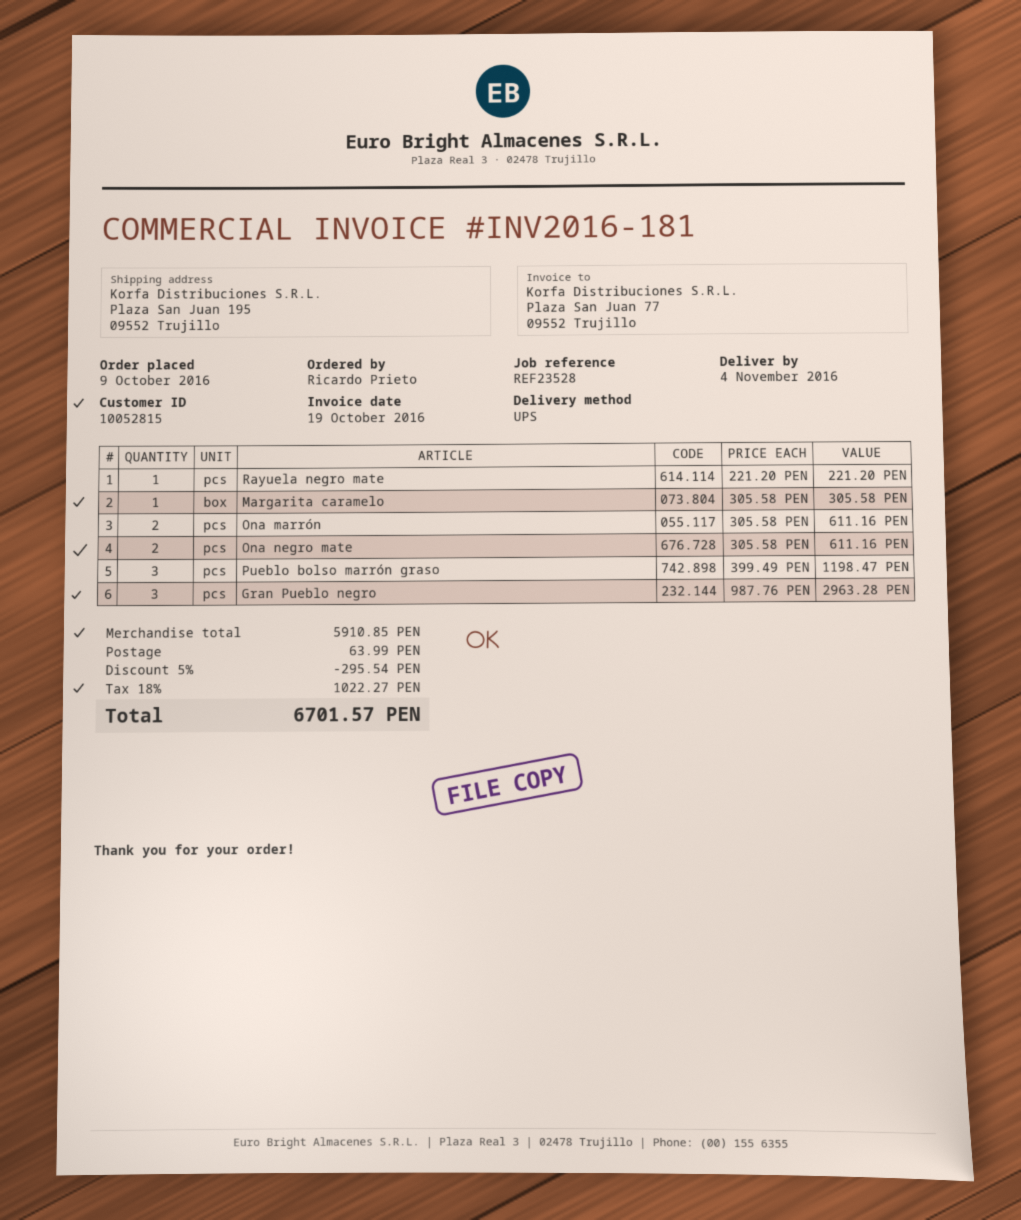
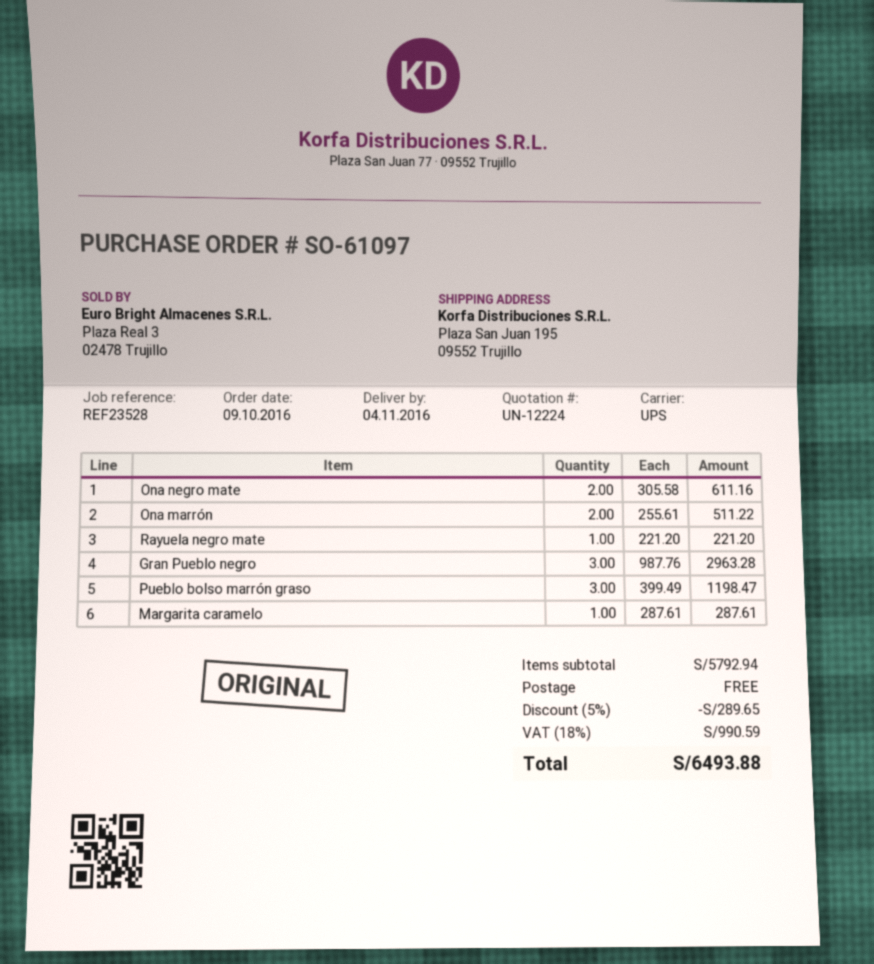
Margarita caramelo: 1 x 305.58 = 305.58 -> 1 x 287.61 = 287.61
Ona marrón: 2 x 305.58 = 611.16 -> 2 x 255.61 = 511.22
subtotal: 5910.85 -> 5792.94
discount: 5% = 295.54 -> 5% = 289.65
shipping: 63.99 -> 0.00
tax: 18% = 1022.27 -> 18% = 990.59
total: 6701.57 -> 6493.88

